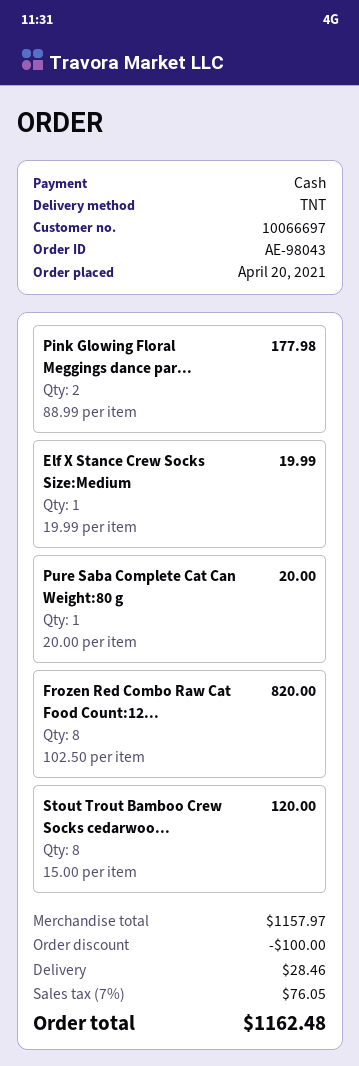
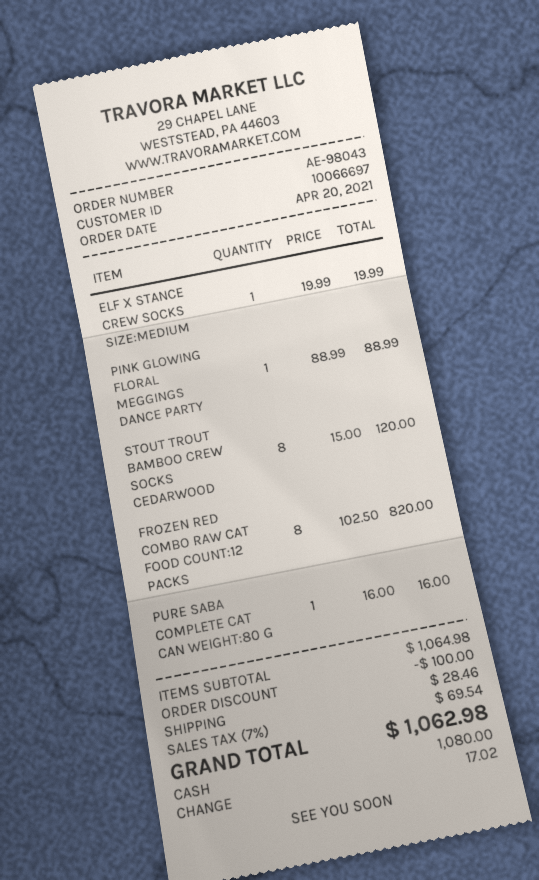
Pink Glowing Floral Meggings dance par...: 2 x 88.99 = 177.98 -> 1 x 88.99 = 88.99
Pure Saba Complete Cat Can Weight:80 g: 1 x 20.00 = 20.00 -> 1 x 16.00 = 16.00
subtotal: 1157.97 -> 1064.98
tax: 7% = 76.05 -> 7% = 69.54
total: 1162.48 -> 1062.98

